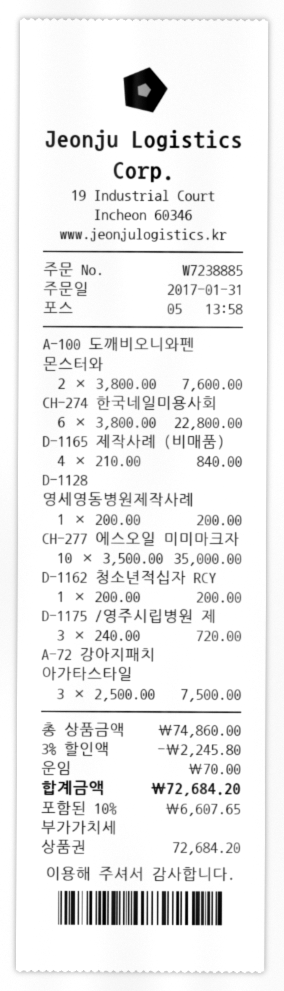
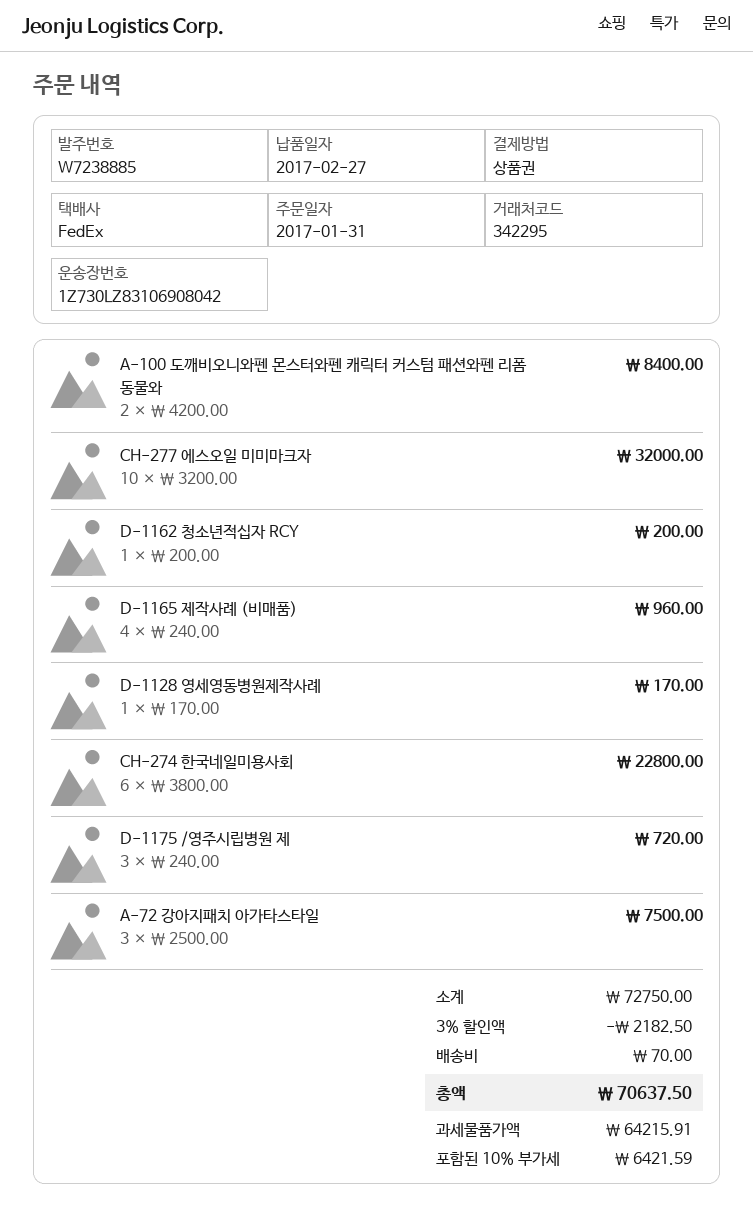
A-100 도깨비오니와펜 몬스터와: 2 x 3800.00 = 7600.00 -> 2 x 4200.00 = 8400.00
D-1165 제작사례 (비매품): 4 x 210.00 = 840.00 -> 4 x 240.00 = 960.00
D-1128 영세영동병원제작사례: 1 x 200.00 = 200.00 -> 1 x 170.00 = 170.00
CH-277 에스오일 미미마크자: 10 x 3500.00 = 35000.00 -> 10 x 3200.00 = 32000.00
subtotal: 74860.00 -> 72750.00
discount: 3% = 2245.80 -> 3% = 2182.50
tax: 10% = 6607.65 -> 10% = 6421.59
total: 72684.20 -> 70637.50

